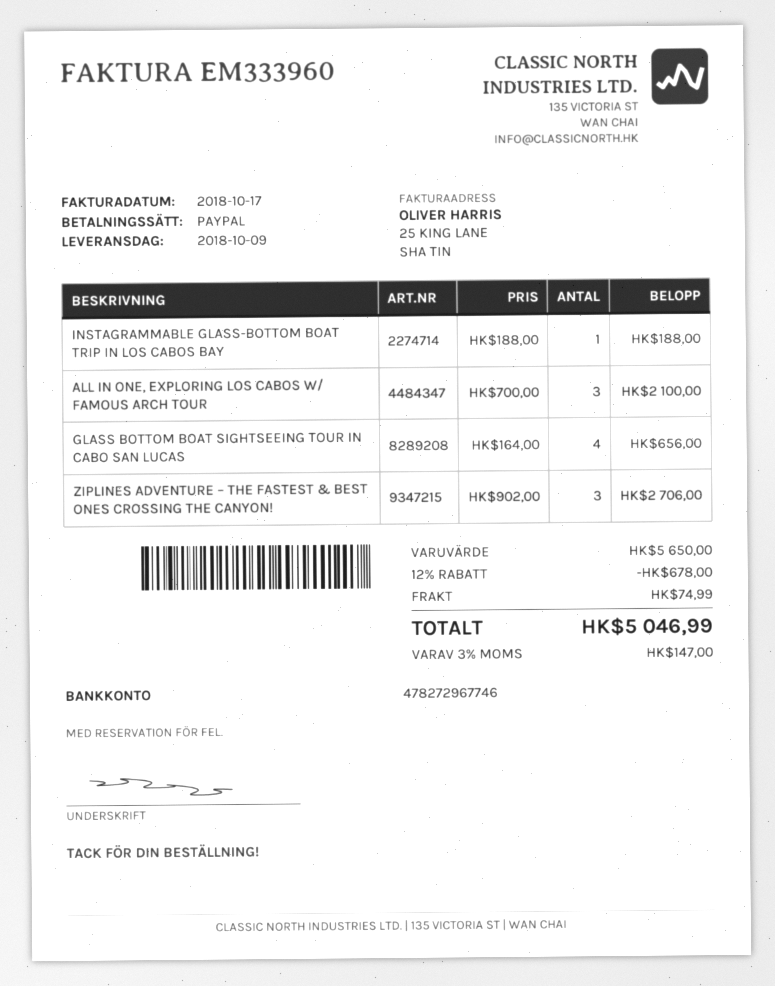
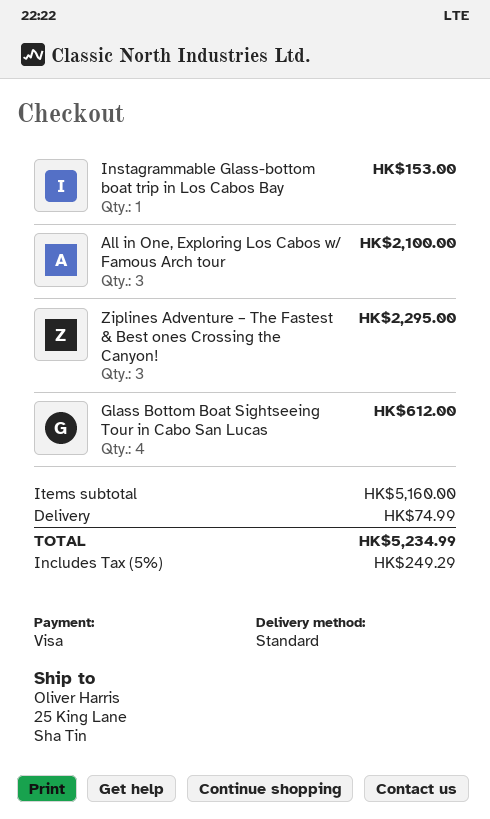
payment method: PayPal -> Visa
INSTAGRAMMABLE GLASS-BOTTOM BOAT TRIP IN LOS CABOS BAY: 1 for 188.00 -> 1 for 153.00
GLASS BOTTOM BOAT SIGHTSEEING TOUR IN CABO SAN LUCAS: 4 for 656.00 -> 4 for 612.00
ZIPLINES ADVENTURE – THE FASTEST & BEST ONES CROSSING THE CANYON!: 3 for 2706.00 -> 3 for 2295.00
subtotal: 5650.00 -> 5160.00
discount: 12% = 678.00 -> none
tax: 3% = 147.00 -> 5% = 249.29
total: 5046.99 -> 5234.99

